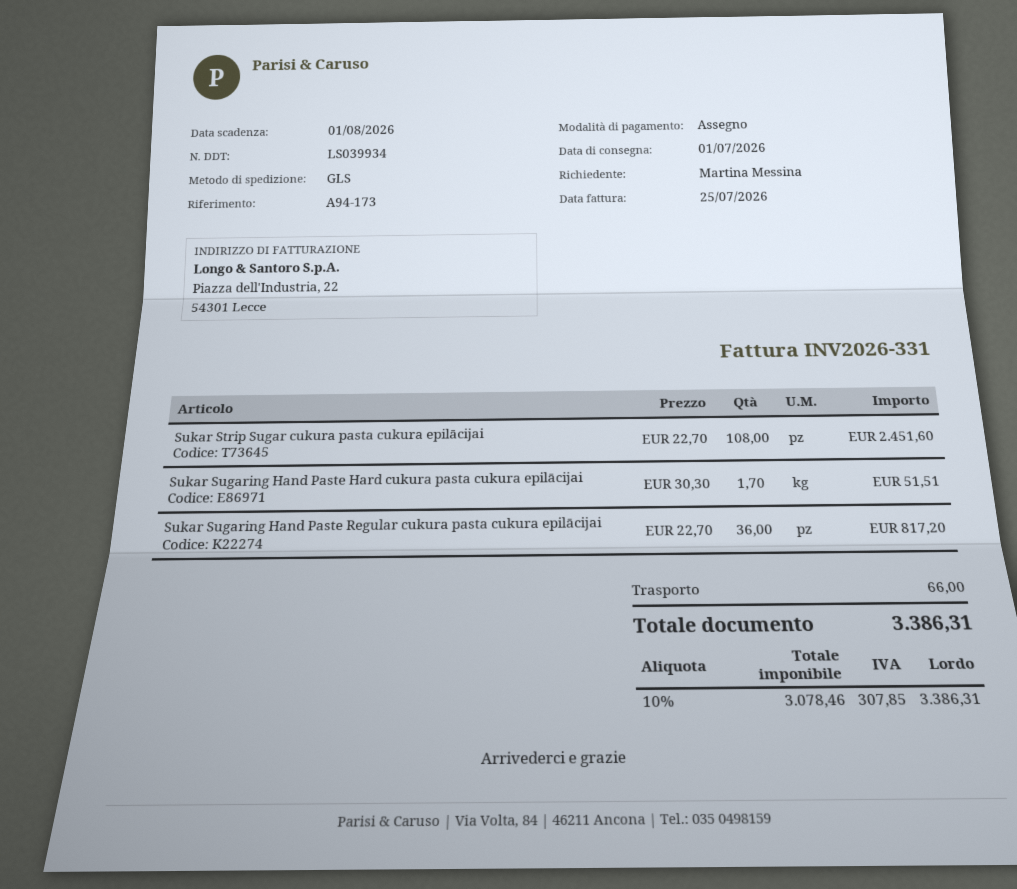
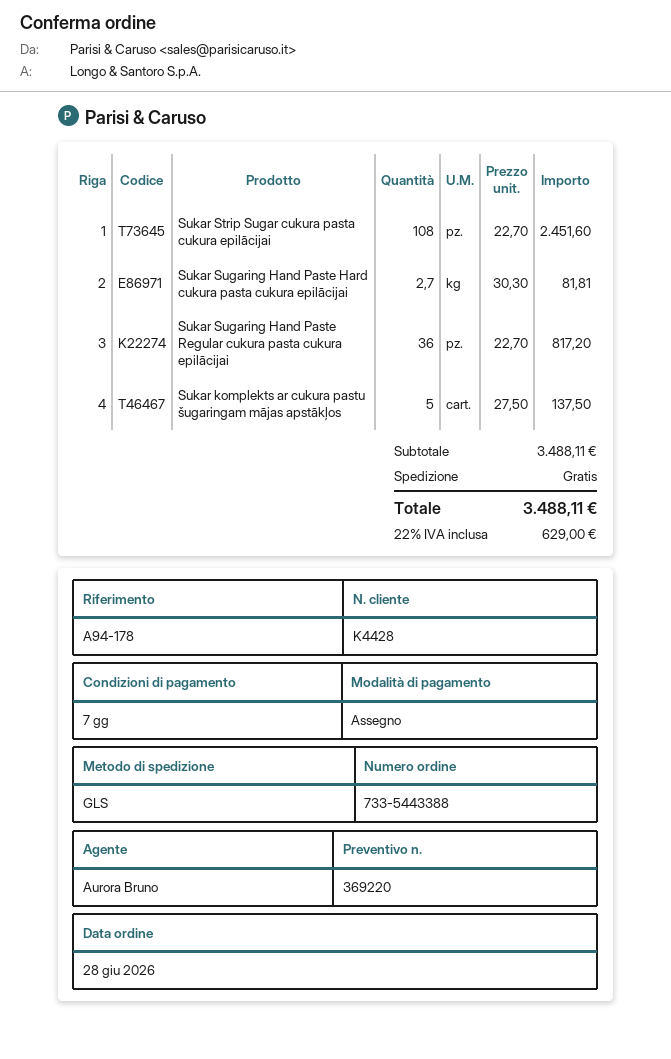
reference: A94-173 -> A94-178
Sukar Sugaring Hand Paste Hard cukura pasta cukura epilācijai: 1.7 x 30.30 = 51.51 -> 2.7 x 30.30 = 81.81
Sukar komplekts ar cukura pastu šugaringam mājas apstākļos: none -> 5 x 27.50 = 137.50
shipping: 66.00 -> 0.00
tax: 10% = 307.85 -> 22% = 629.00
total: 3386.31 -> 3488.11

